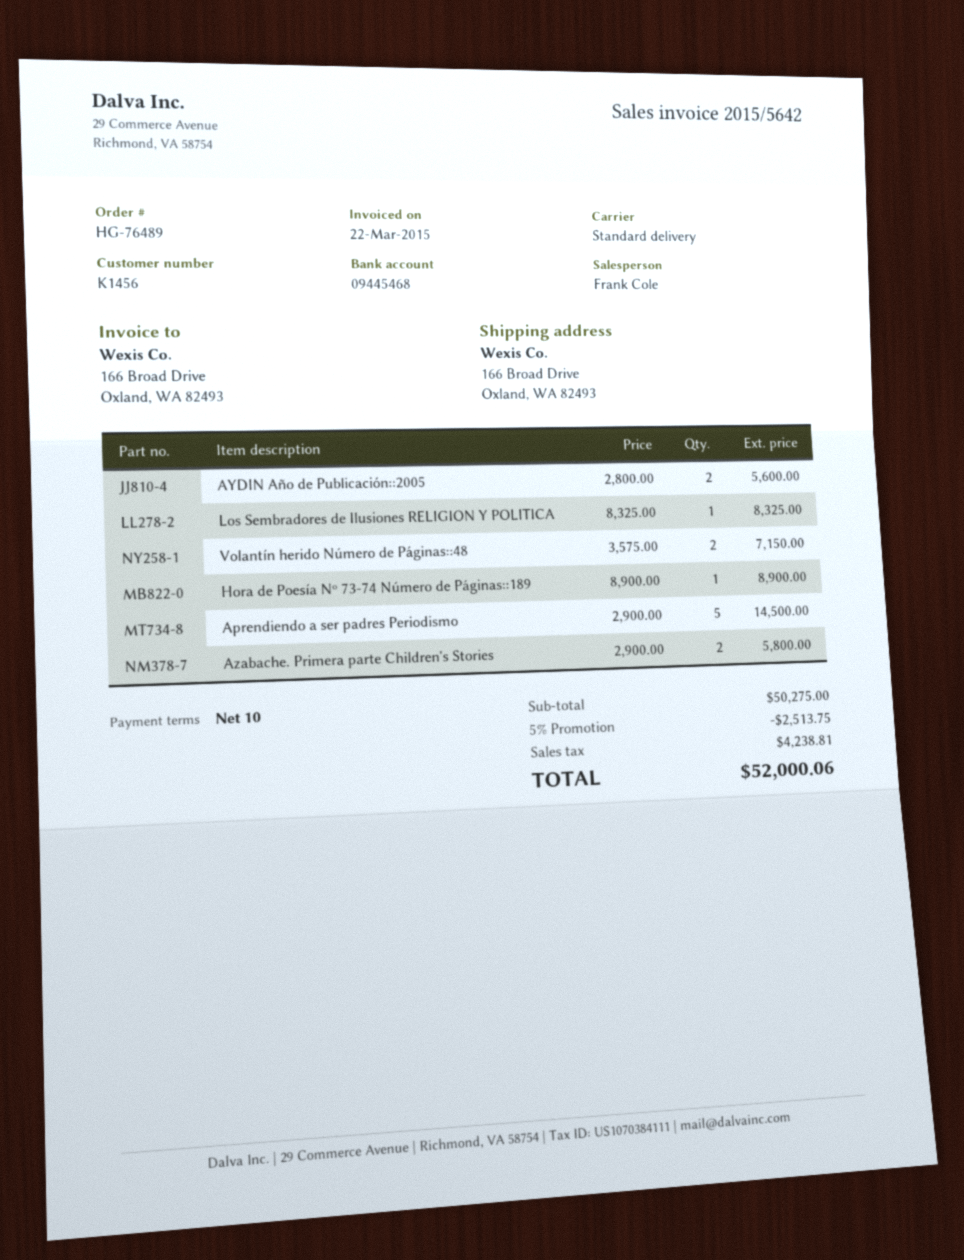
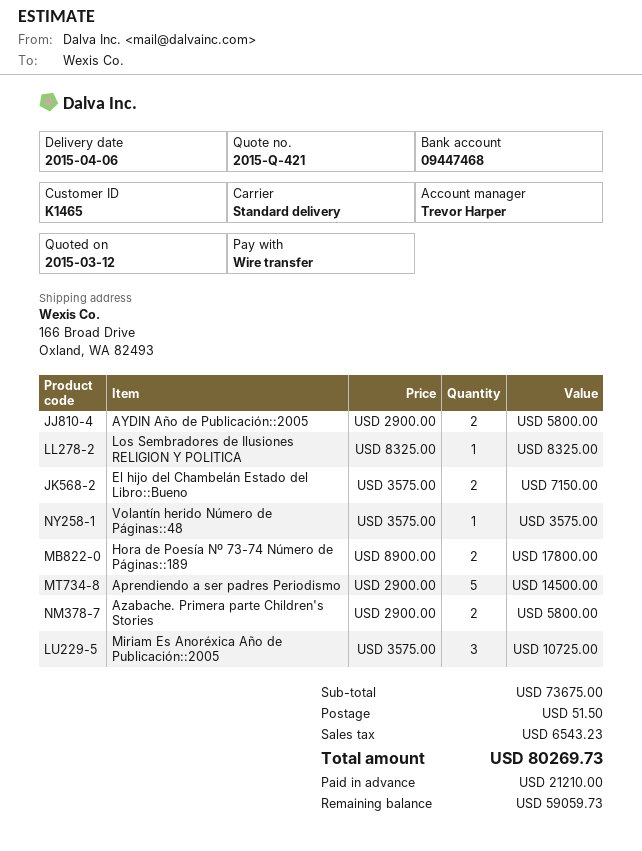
customer number: K1456 -> K1465
sales rep: Frank Cole -> Trevor Harper
bank account: 09445468 -> 09447468
AYDIN Año de Publicación::2005: 2 x 2800.00 = 5600.00 -> 2 x 2900.00 = 5800.00
Volantín herido Número de Páginas::48: 2 x 3575.00 = 7150.00 -> 1 x 3575.00 = 3575.00
Hora de Poesía Nº 73-74 Número de Páginas::189: 1 x 8900.00 = 8900.00 -> 2 x 8900.00 = 17800.00
El hijo del Chambelán Estado del Libro::Bueno: none -> 2 x 3575.00 = 7150.00
Miriam Es Anoréxica Año de Publicación::2005: none -> 3 x 3575.00 = 10725.00
subtotal: 50275.00 -> 73675.00
discount: 5% = 2513.75 -> none
shipping: none -> 51.50
tax: 4238.81 -> 6543.23
total: 52000.06 -> 80269.73

